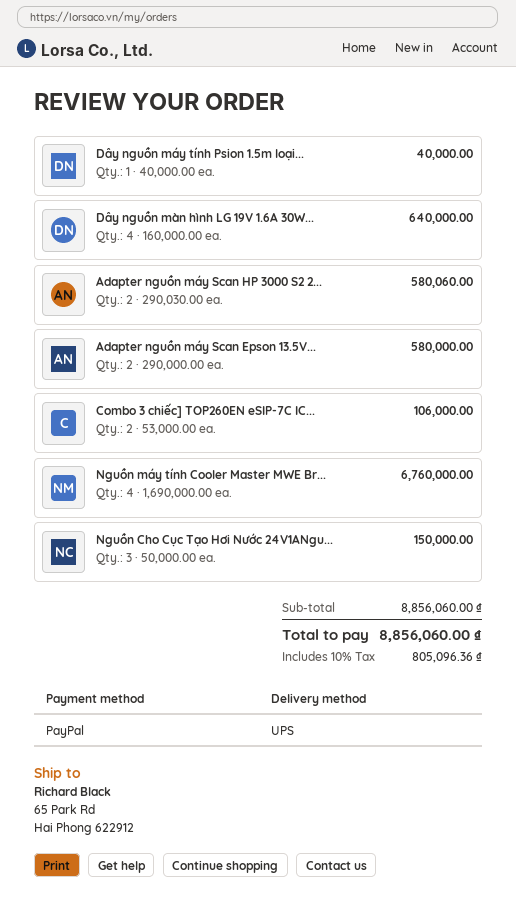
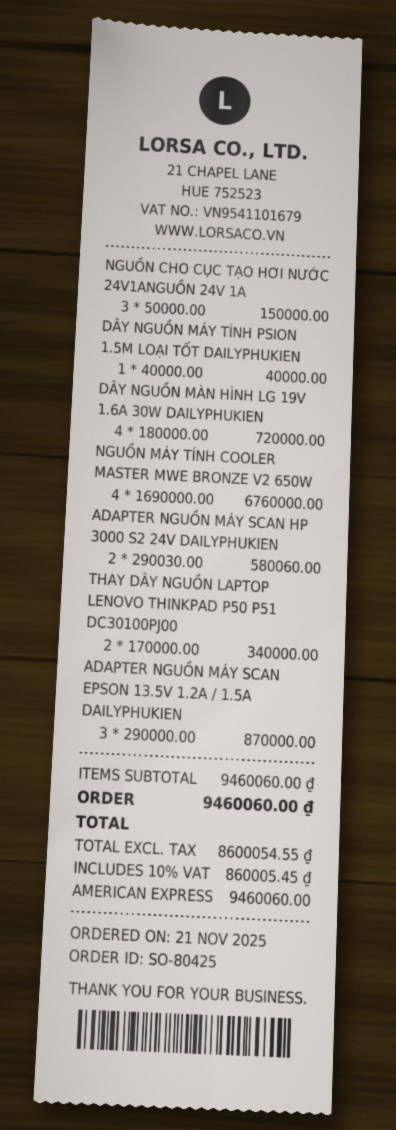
payment method: PayPal -> American Express
Dây nguồn màn hình LG 19V 1.6A 30W...: 4 x 160000.00 = 640000.00 -> 4 x 180000.00 = 720000.00
Adapter nguồn máy Scan Epson 13.5V...: 2 x 290000.00 = 580000.00 -> 3 x 290000.00 = 870000.00
Combo 3 chiếc] TOP260EN eSIP-7C IC...: 2 x 53000.00 = 106000.00 -> none
THAY DÂY NGUỒN LAPTOP LENOVO THINKPAD P50 P51 DC30100PJ00: none -> 2 x 170000.00 = 340000.00
subtotal: 8856060.00 -> 9460060.00
tax: 10% = 805096.36 -> 10% = 860005.45
total: 8856060.00 -> 9460060.00

